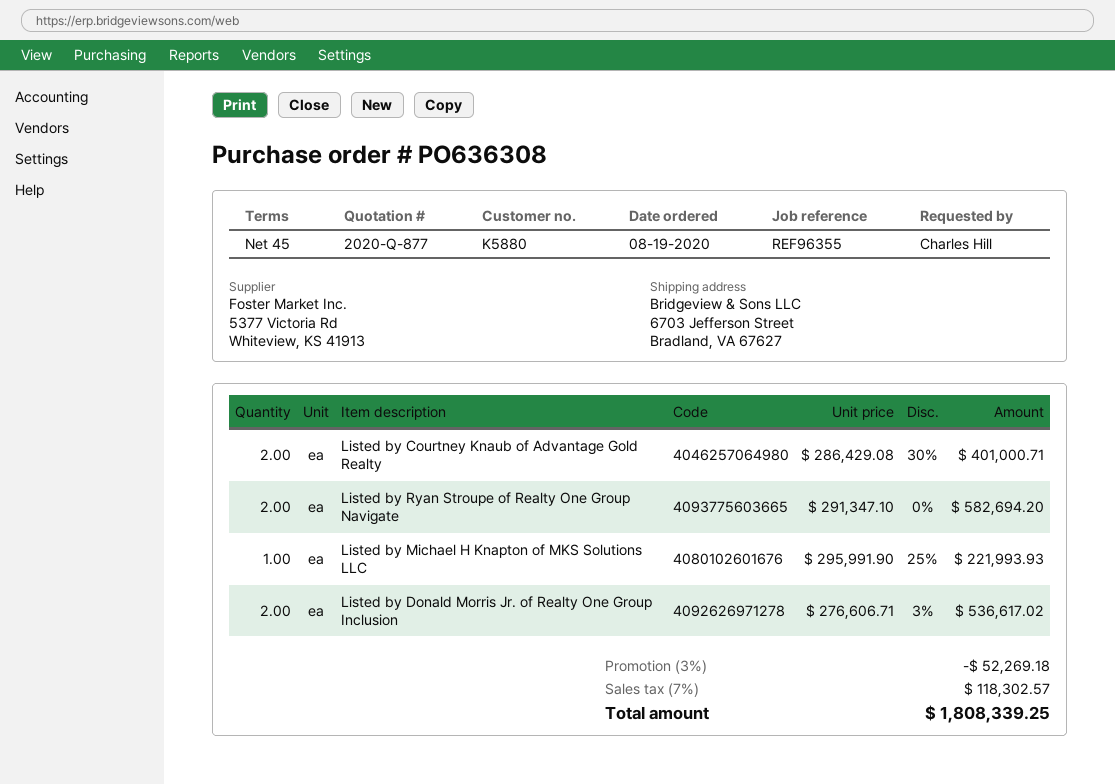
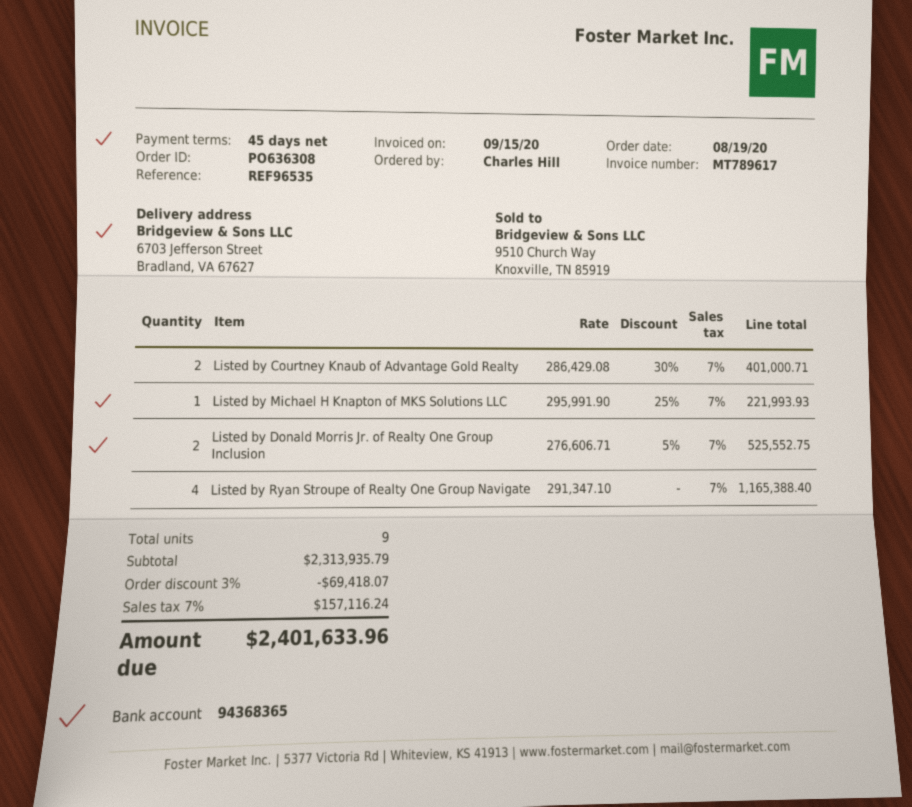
reference: REF96355 -> REF96535
Listed by Ryan Stroupe of Realty One Group Navigate: 2 x 291347.10 = 582694.20 -> 4 x 291347.10 = 1165388.40
Listed by Donald Morris Jr. of Realty One Group Inclusion: 2 x 276606.71 - 3% = 536617.02 -> 2 x 276606.71 - 5% = 525552.75
discount: 3% = 52269.18 -> 3% = 69418.07
tax: 7% = 118302.57 -> 7% = 157116.24
total: 1808339.25 -> 2401633.96

